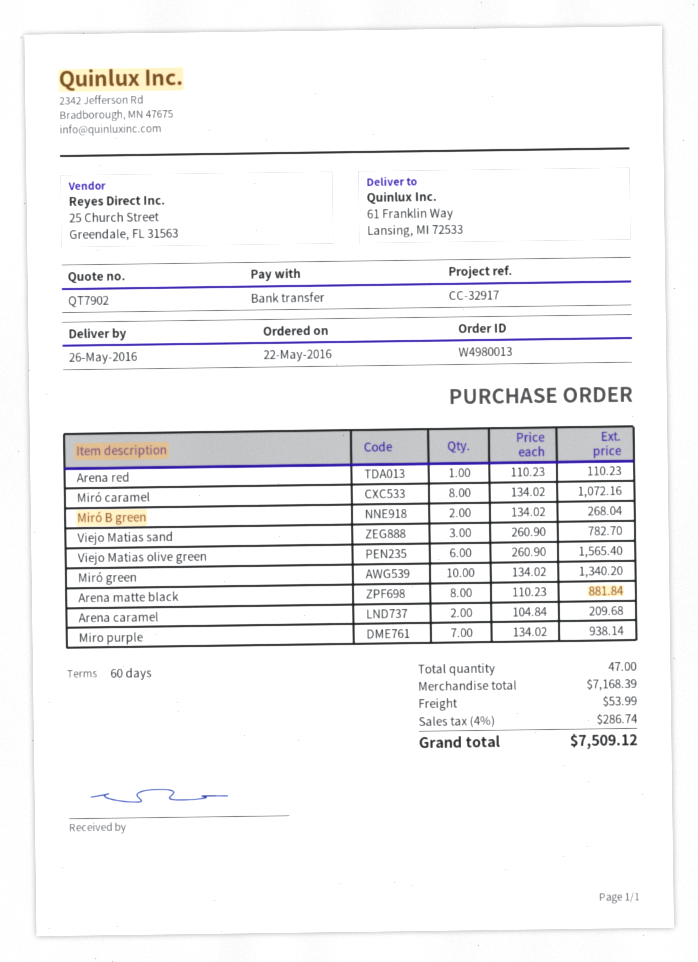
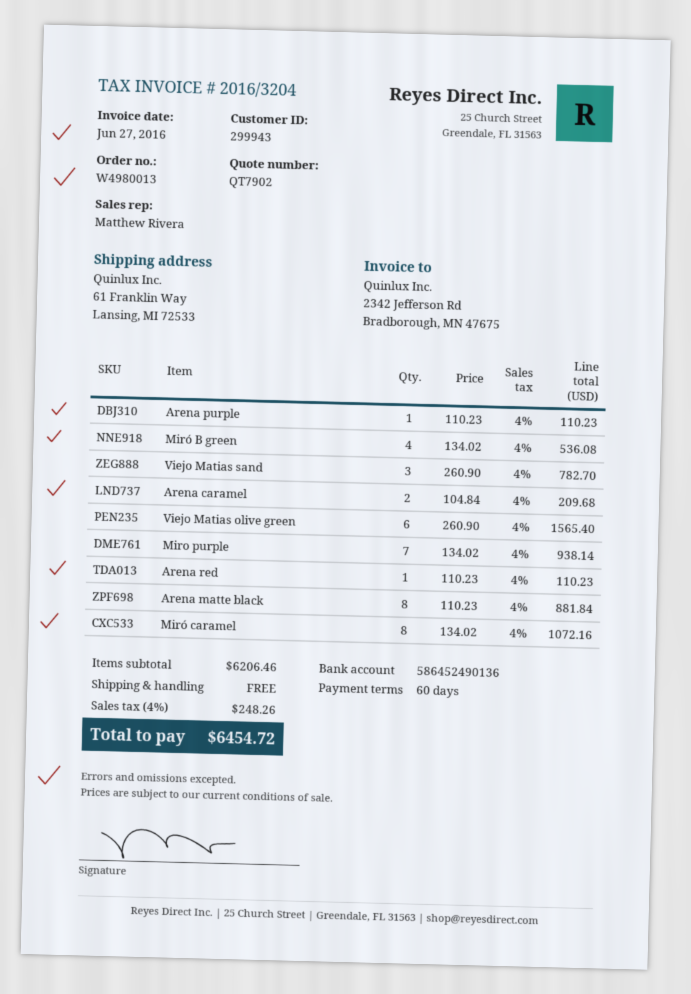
Miró B green: 2 x 134.02 = 268.04 -> 4 x 134.02 = 536.08
Miró green: 10 x 134.02 = 1340.20 -> none
Arena purple: none -> 1 x 110.23 = 110.23
subtotal: 7168.39 -> 6206.46
shipping: 53.99 -> 0.00
tax: 4% = 286.74 -> 4% = 248.26
total: 7509.12 -> 6454.72

